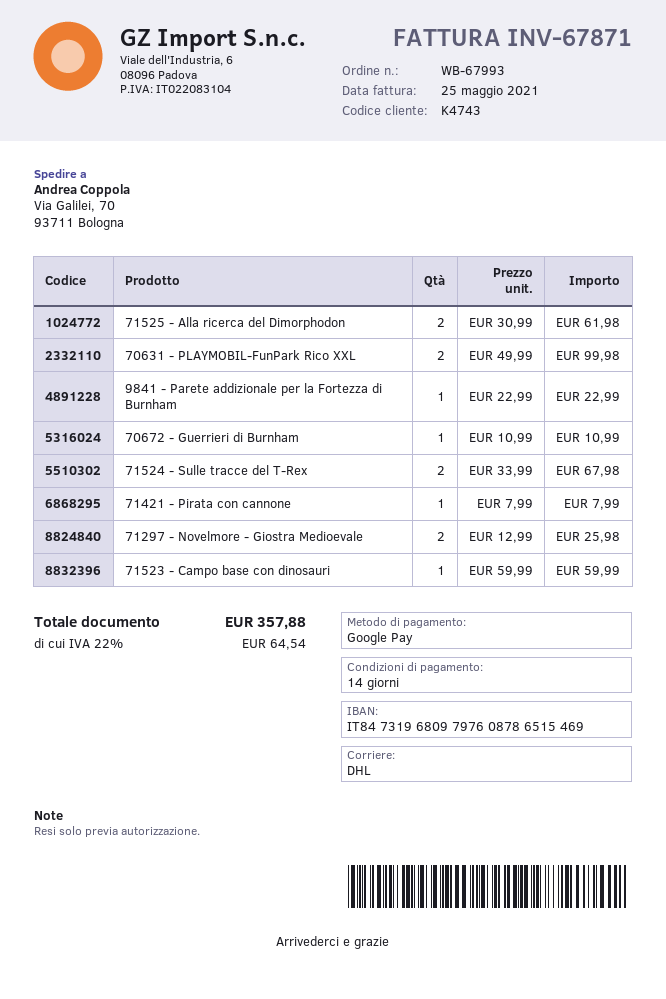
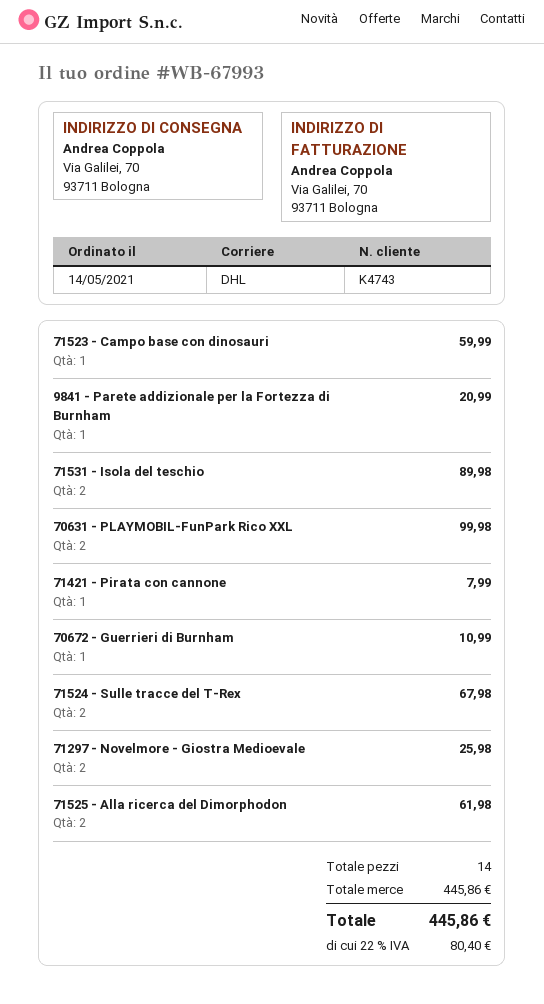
9841 - Parete addizionale per la Fortezza di Burnham: 1 for 22.99 -> 1 for 20.99
71531 - Isola del teschio: none -> 2 for 89.98
tax: 22% = 64.54 -> 22% = 80.40
total: 357.88 -> 445.86

